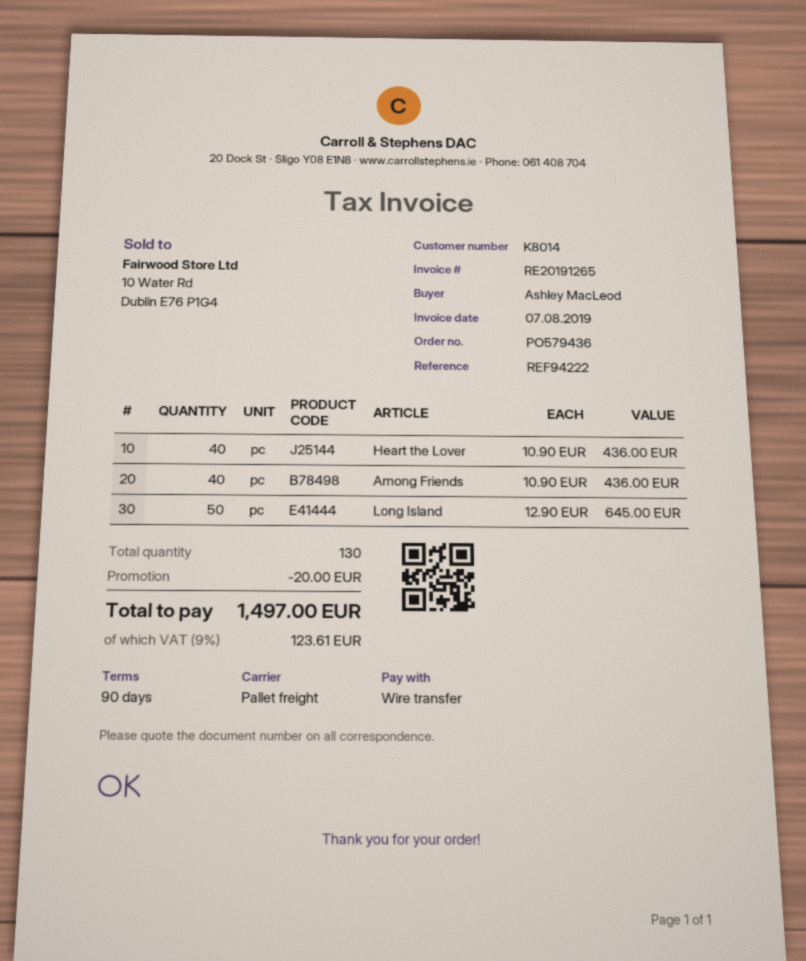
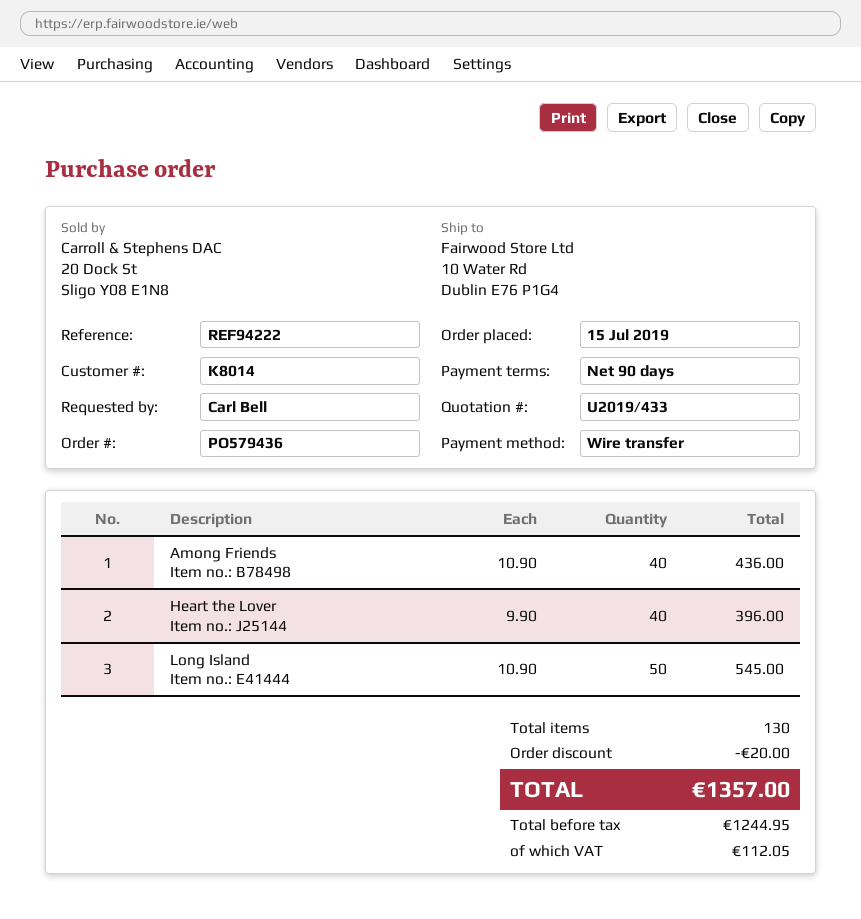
ordered by: Ashley MacLeod -> Carl Bell
Heart the Lover: 40 x 10.90 = 436.00 -> 40 x 9.90 = 396.00
Long Island: 50 x 12.90 = 645.00 -> 50 x 10.90 = 545.00
tax: 123.61 -> 112.05
total: 1497.00 -> 1357.00

